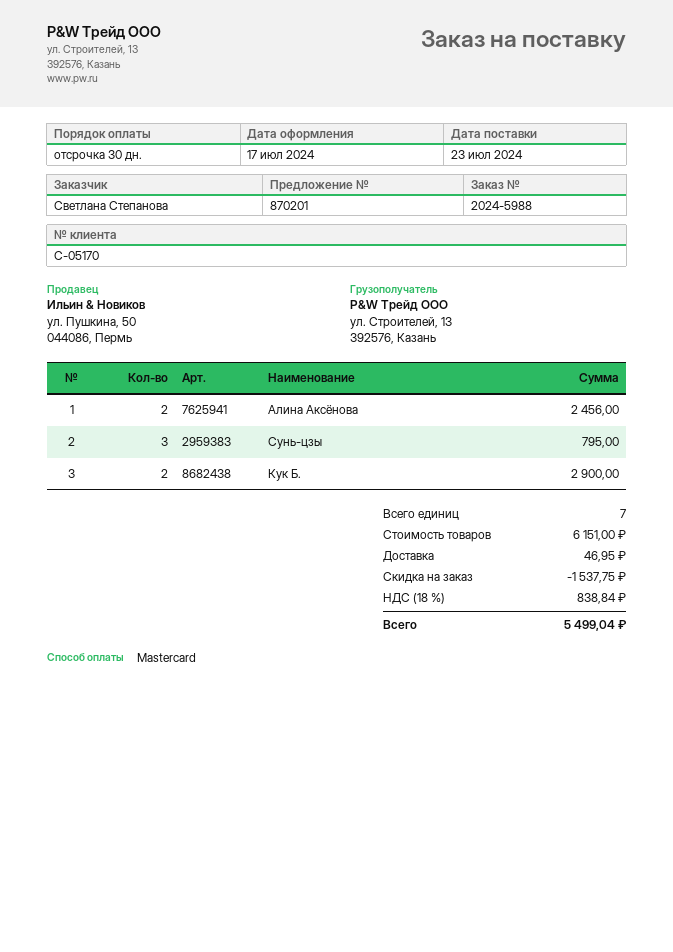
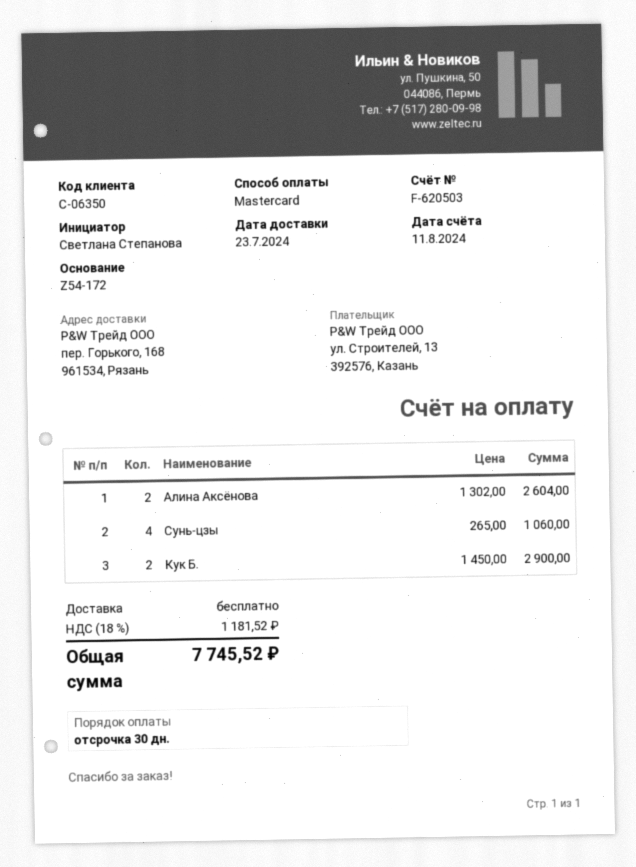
customer number: C-05170 -> C-06350
ship to: ул. Строителей, 13, 392576, Казань -> пер. Горького, 168, 961534, Рязань
Алина Аксёнова: 2 for 2456.00 -> 2 for 2604.00
Сунь-цзы: 3 for 795.00 -> 4 for 1060.00
discount: 1537.75 -> none
shipping: 46.95 -> 0.00
tax: 18% = 838.84 -> 18% = 1181.52
total: 5499.04 -> 7745.52

